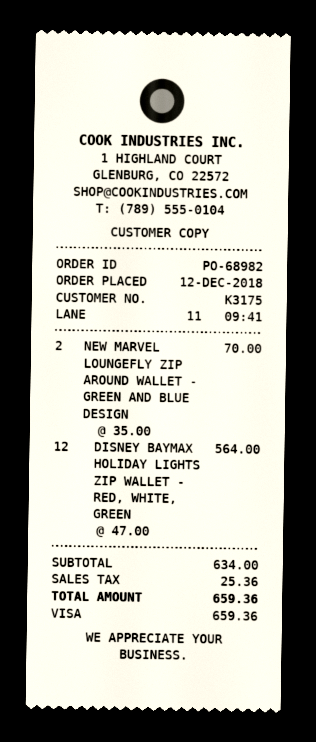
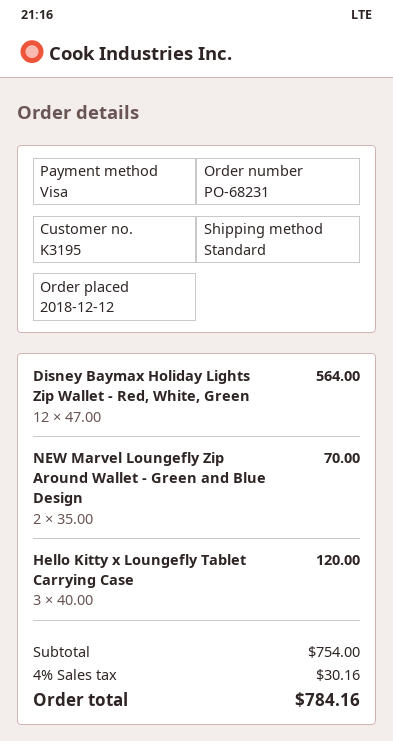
order number: PO-68982 -> PO-68231
customer number: K3175 -> K3195
Hello Kitty x Loungefly Tablet Carrying Case: none -> 3 x 40.00 = 120.00
subtotal: 634.00 -> 754.00
tax: 25.36 -> 30.16
total: 659.36 -> 784.16

